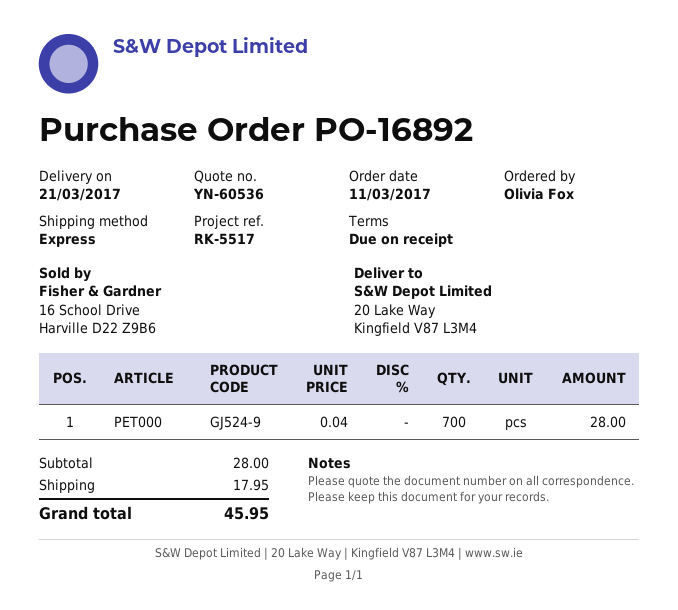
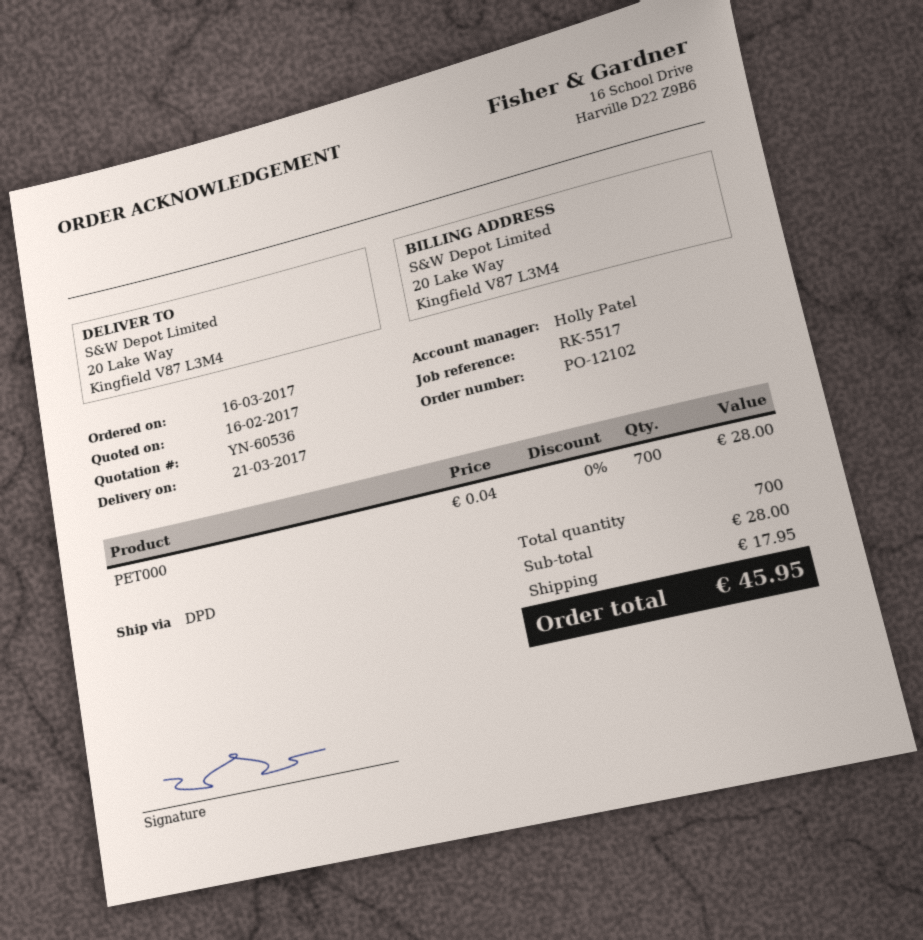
order number: PO-16892 -> PO-12102
order date: 2017-03-11 -> 2017-03-16
shipping method: express -> DPD

